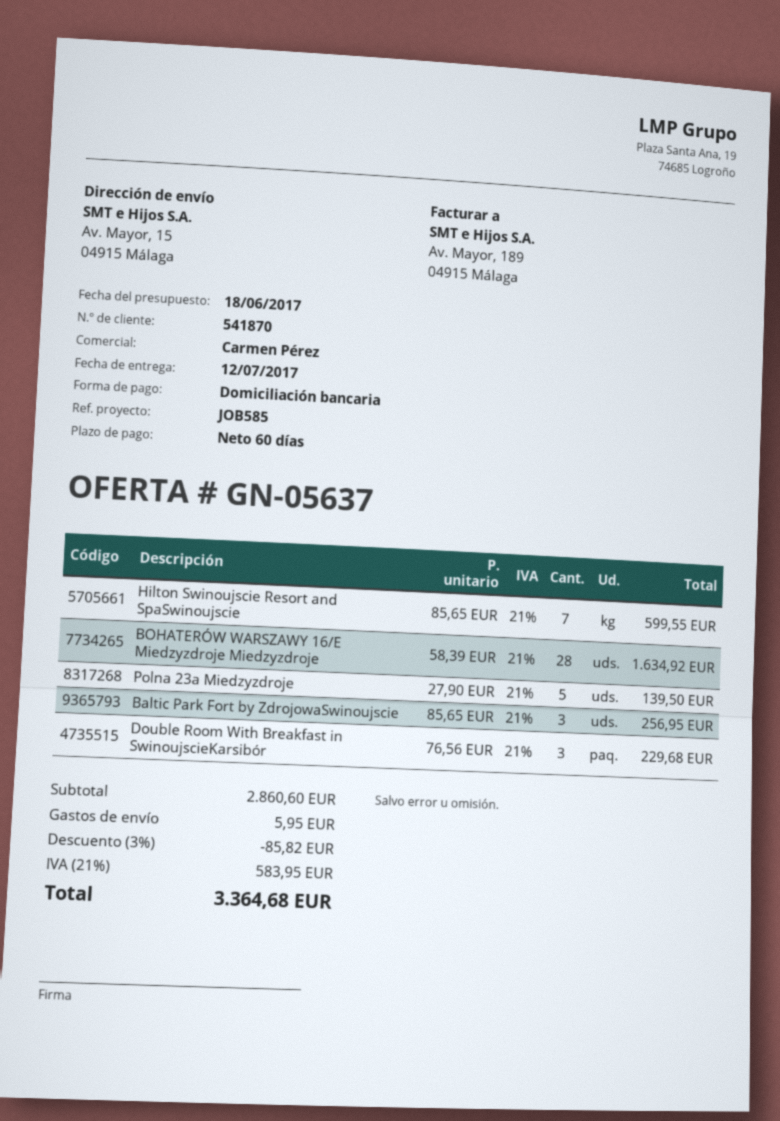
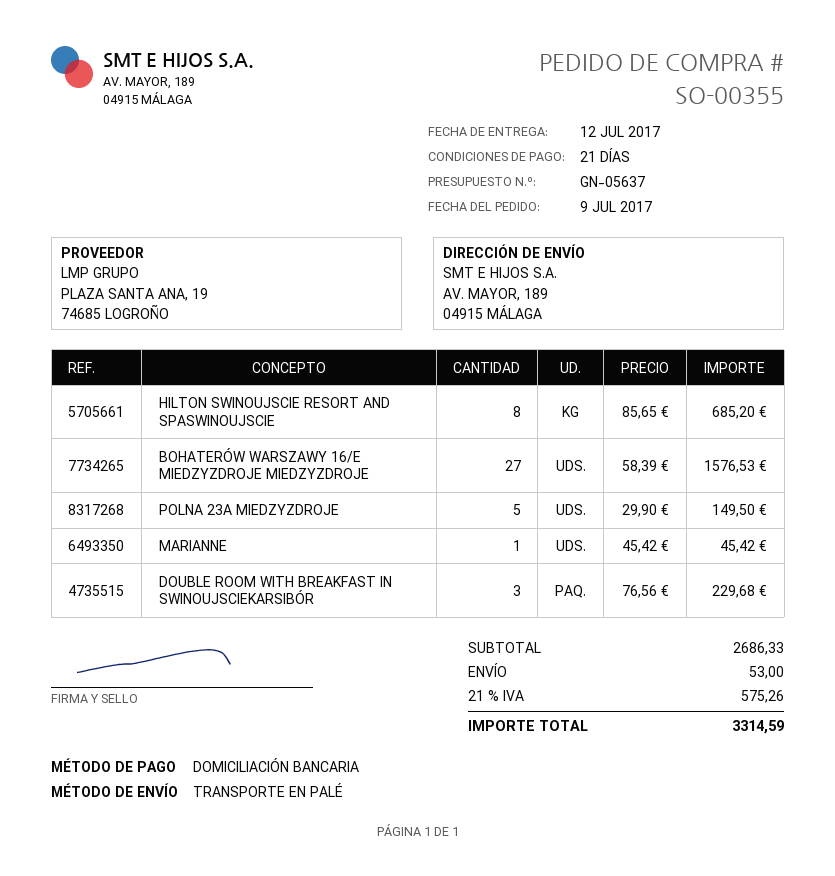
payment terms: 60 days -> 21 days
ship to: Av. Mayor, 15, 04915 Málaga -> AV. MAYOR, 189, 04915 MÁLAGA
Hilton Swinoujscie Resort and SpaSwinoujscie: 7 x 85.65 = 599.55 -> 8 x 85.65 = 685.20
BOHATERÓW WARSZAWY 16/E Miedzyzdroje Miedzyzdroje: 28 x 58.39 = 1634.92 -> 27 x 58.39 = 1576.53
Polna 23a Miedzyzdroje: 5 x 27.90 = 139.50 -> 5 x 29.90 = 149.50
Baltic Park Fort by ZdrojowaSwinoujscie: 3 x 85.65 = 256.95 -> none
MARIANNE: none -> 1 x 45.42 = 45.42
subtotal: 2860.60 -> 2686.33
discount: 3% = 85.82 -> none
shipping: 5.95 -> 53.00
tax: 21% = 583.95 -> 21% = 575.26
total: 3364.68 -> 3314.59

